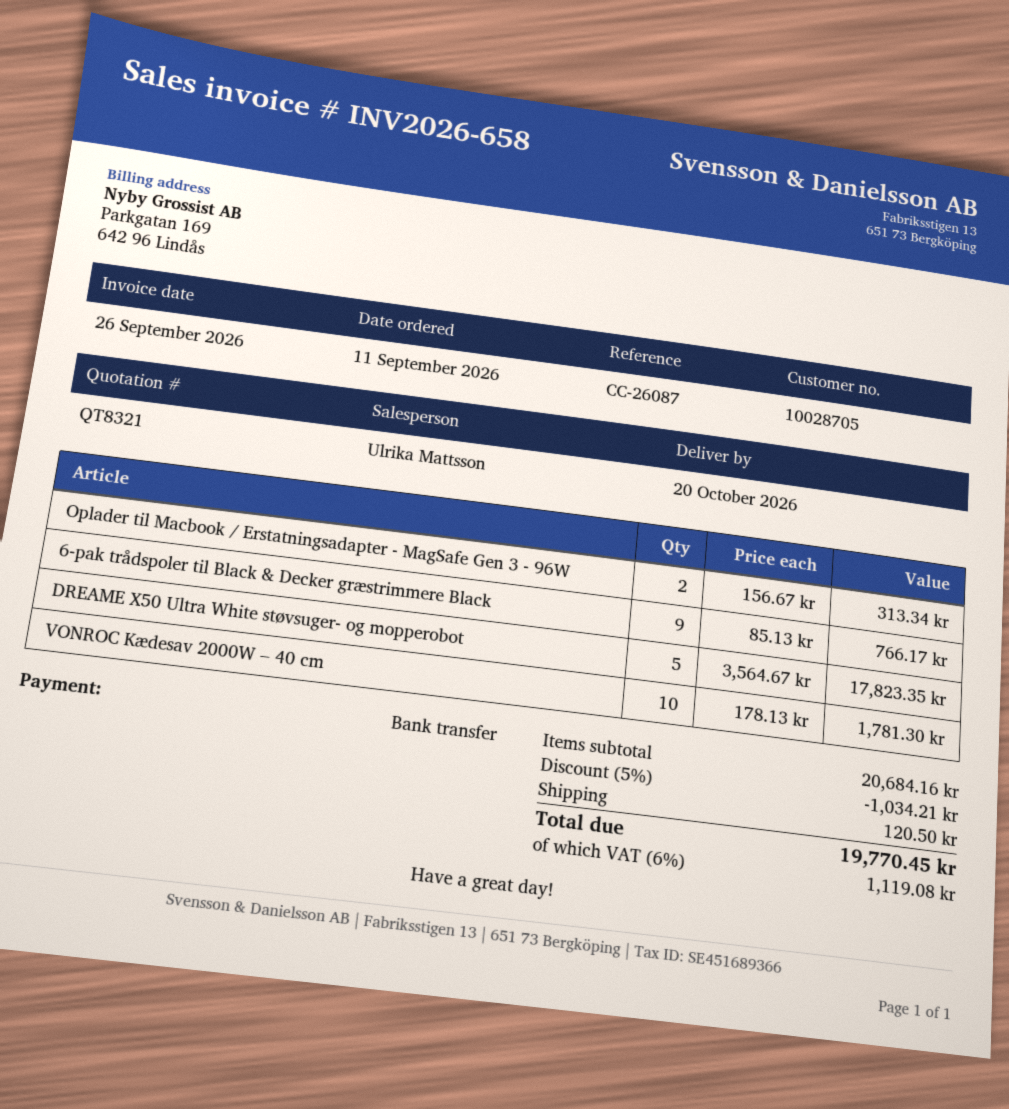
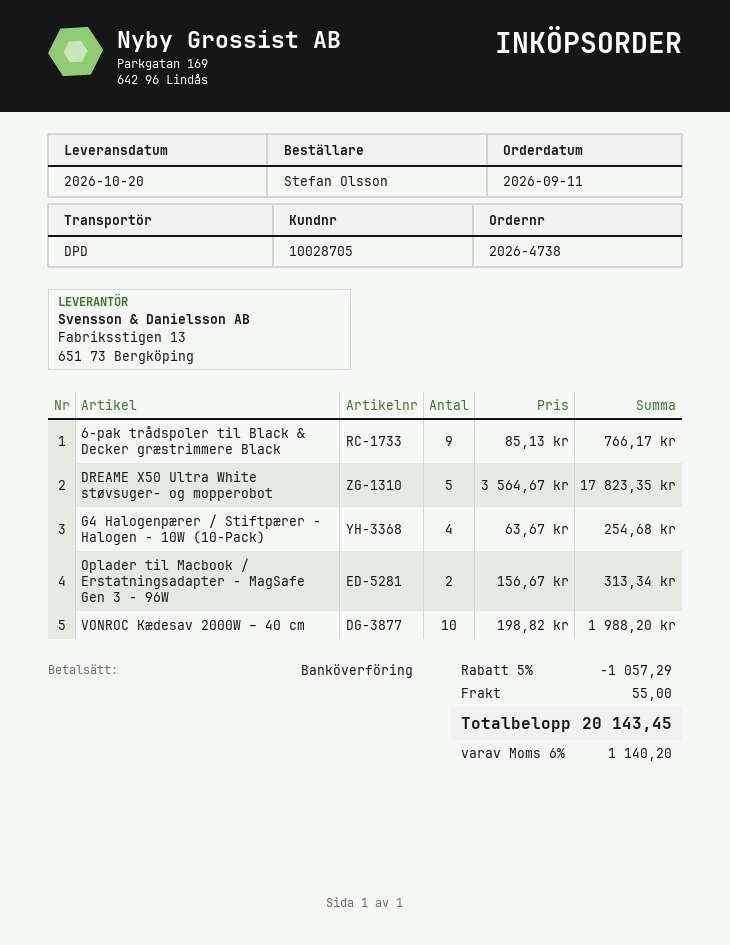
VONROC Kædesav 2000W – 40 cm: 10 x 178.13 = 1781.30 -> 10 x 198.82 = 1988.20
G4 Halogenpærer / Stiftpærer - Halogen - 10W (10-Pack): none -> 4 x 63.67 = 254.68
discount: 5% = 1034.21 -> 5% = 1057.29
shipping: 120.50 -> 55.00
tax: 6% = 1119.08 -> 6% = 1140.20
total: 19770.45 -> 20143.45

